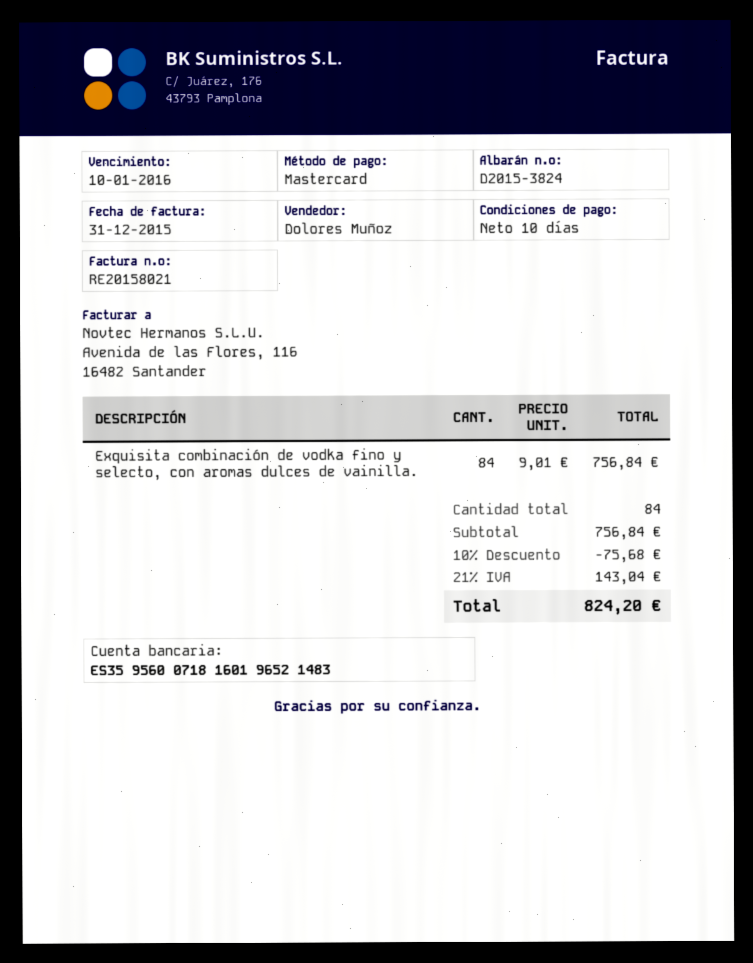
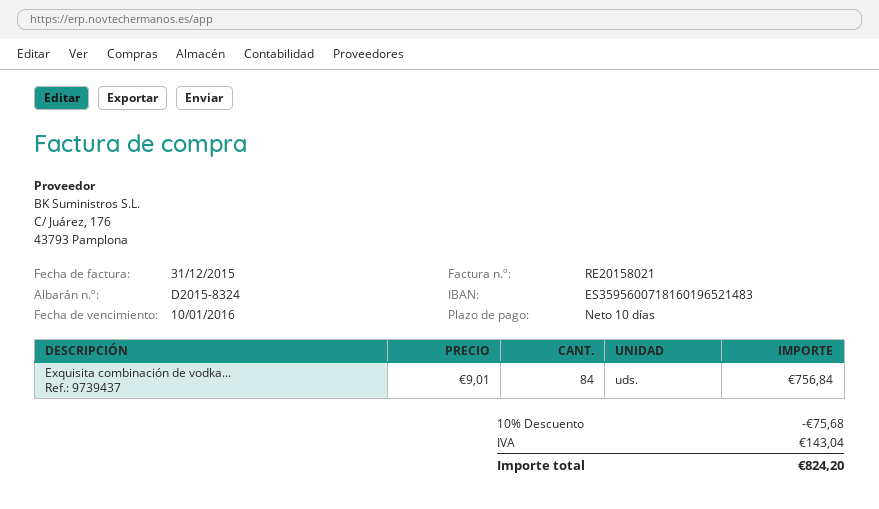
delivery note number: D2015-3824 -> D2015-8324

